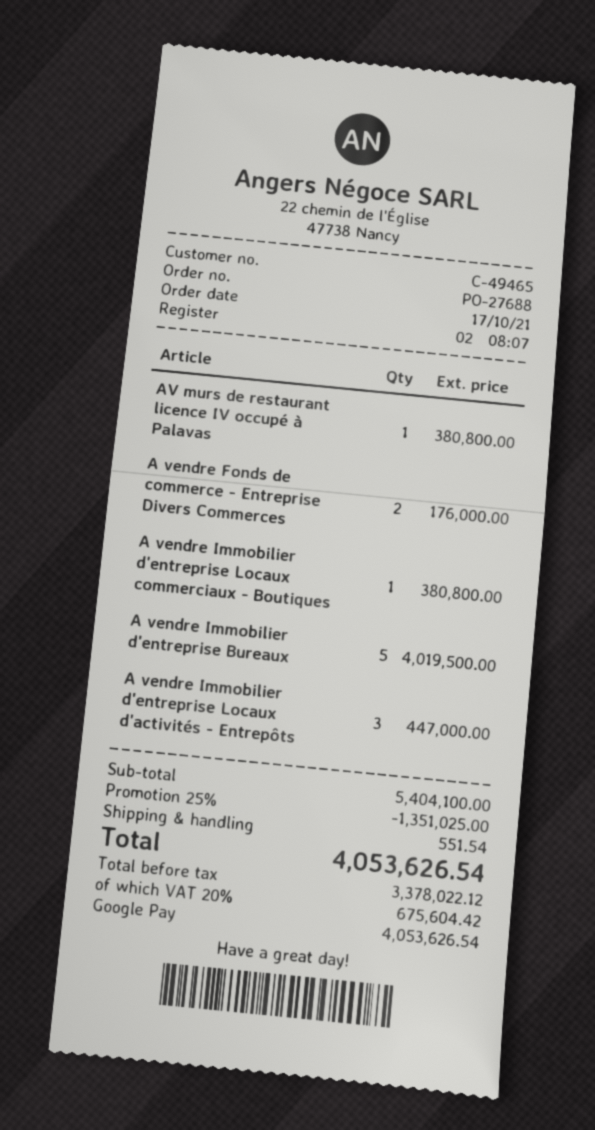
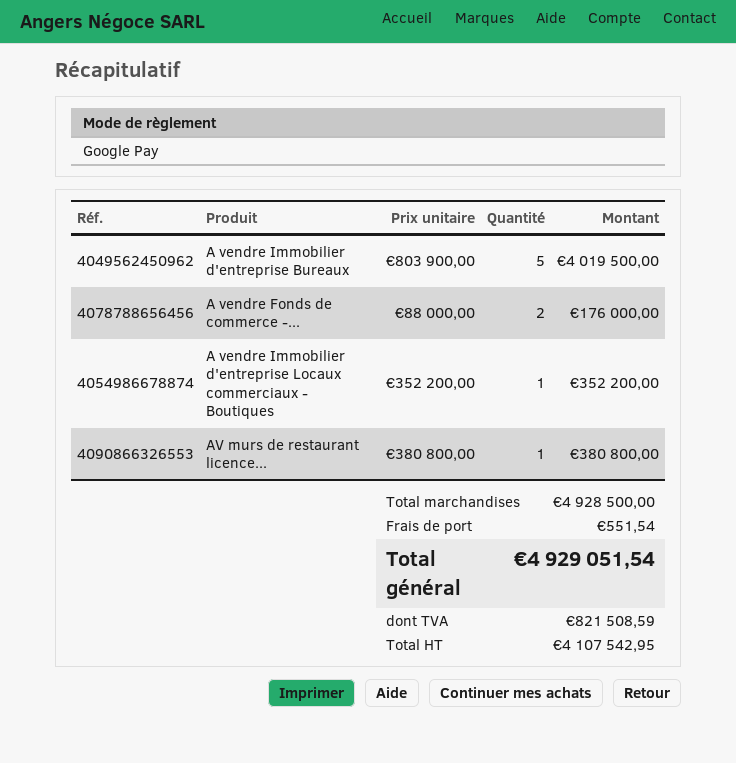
A vendre Immobilier d'entreprise Locaux commerciaux - Boutiques: 1 for 380800.00 -> 1 for 352200.00
A vendre Immobilier d'entreprise Locaux d'activités - Entrepôts: 3 for 447000.00 -> none
subtotal: 5404100.00 -> 4928500.00
discount: 25% = 1351025.00 -> none
net: 3378022.12 -> 4107542.95
tax: 675604.42 -> 821508.59
total: 4053626.54 -> 4929051.54

